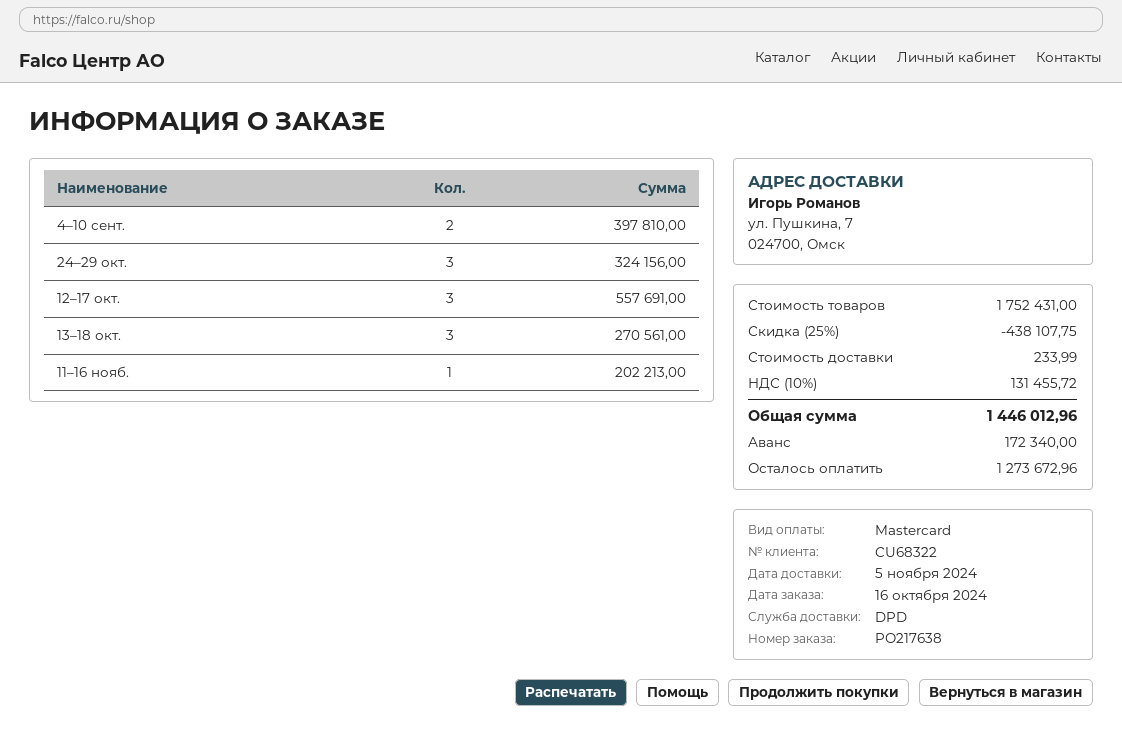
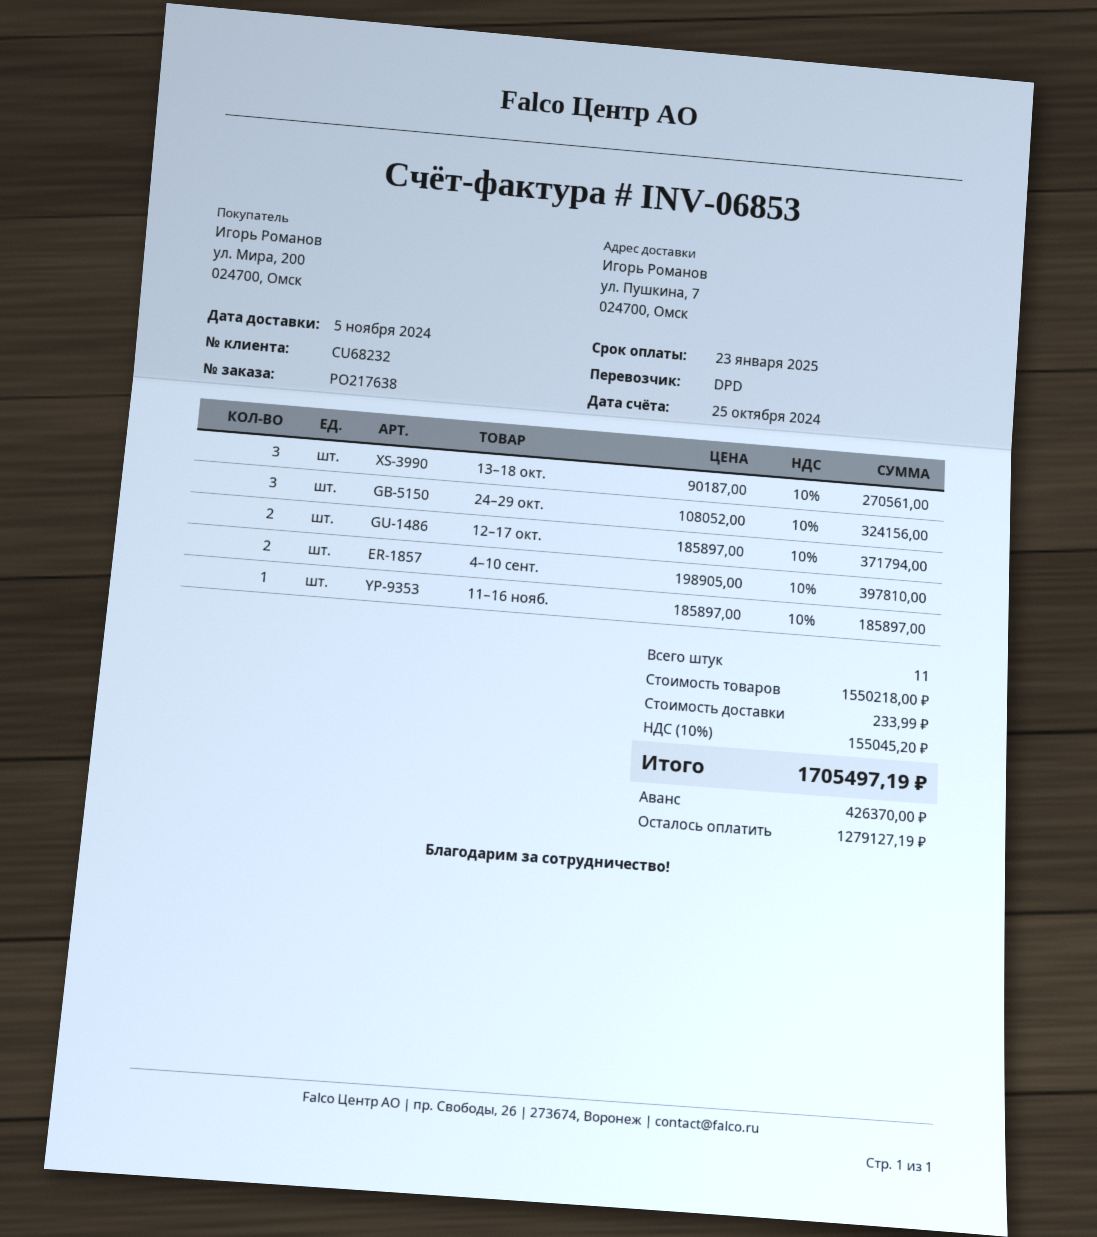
customer number: CU68322 -> CU68232
12–17 окт.: 3 for 557691.00 -> 2 for 371794.00
11–16 нояб.: 1 for 202213.00 -> 1 for 185897.00
subtotal: 1752431.00 -> 1550218.00
discount: 25% = 438107.75 -> none
tax: 10% = 131455.72 -> 10% = 155045.20
total: 1446012.96 -> 1705497.19
deposit: 172340.00 -> 426370.00
balance: 1273672.96 -> 1279127.19

